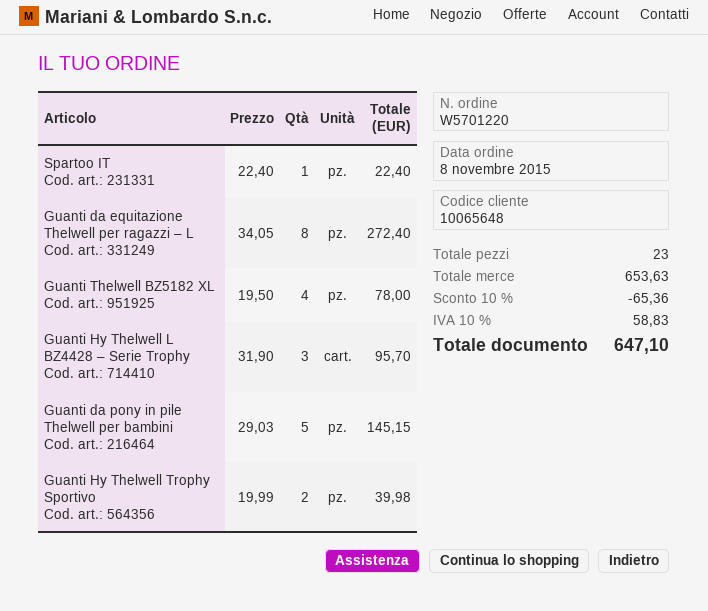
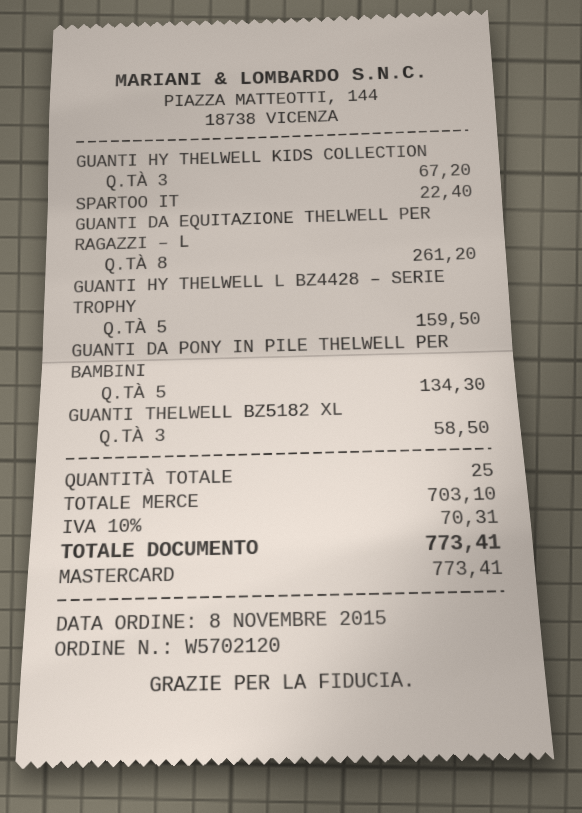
order number: W5701220 -> W5702120
Guanti da equitazione Thelwell per ragazzi – L: 8 for 272.40 -> 8 for 261.20
Guanti Thelwell BZ5182 XL: 4 for 78.00 -> 3 for 58.50
Guanti Hy Thelwell L BZ4428 – Serie Trophy: 3 for 95.70 -> 5 for 159.50
Guanti da pony in pile Thelwell per bambini: 5 for 145.15 -> 5 for 134.30
Guanti Hy Thelwell Trophy Sportivo: 2 for 39.98 -> none
GUANTI HY THELWELL KIDS COLLECTION: none -> 3 for 67.20
total quantity: 23 -> 25
subtotal: 653.63 -> 703.10
discount: 10% = 65.36 -> none
tax: 10% = 58.83 -> 10% = 70.31
total: 647.10 -> 773.41

